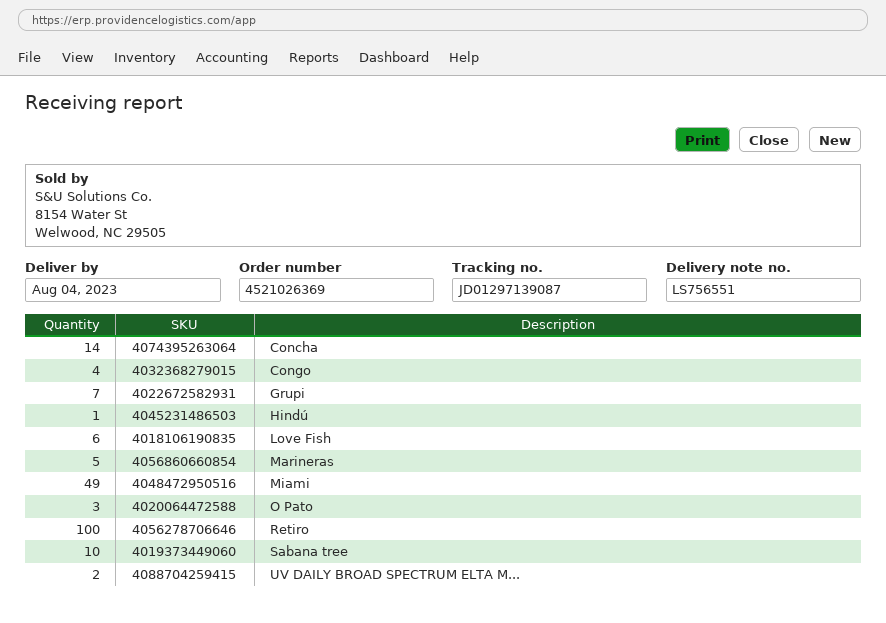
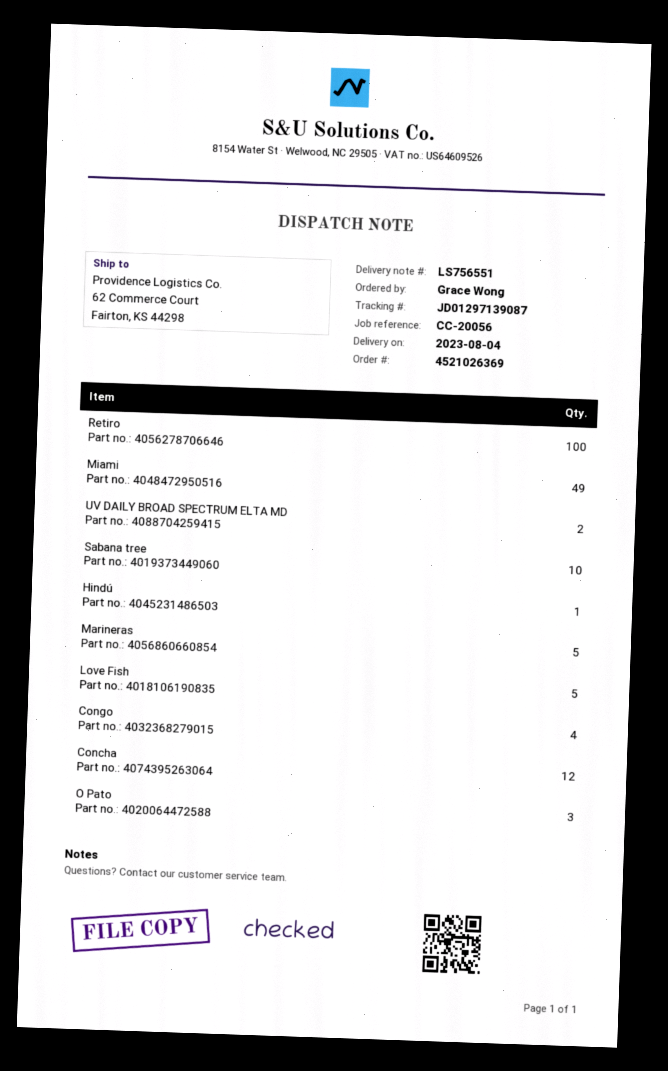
Concha: 14 -> 12
Grupi: 7 -> none
Love Fish: 6 -> 5

